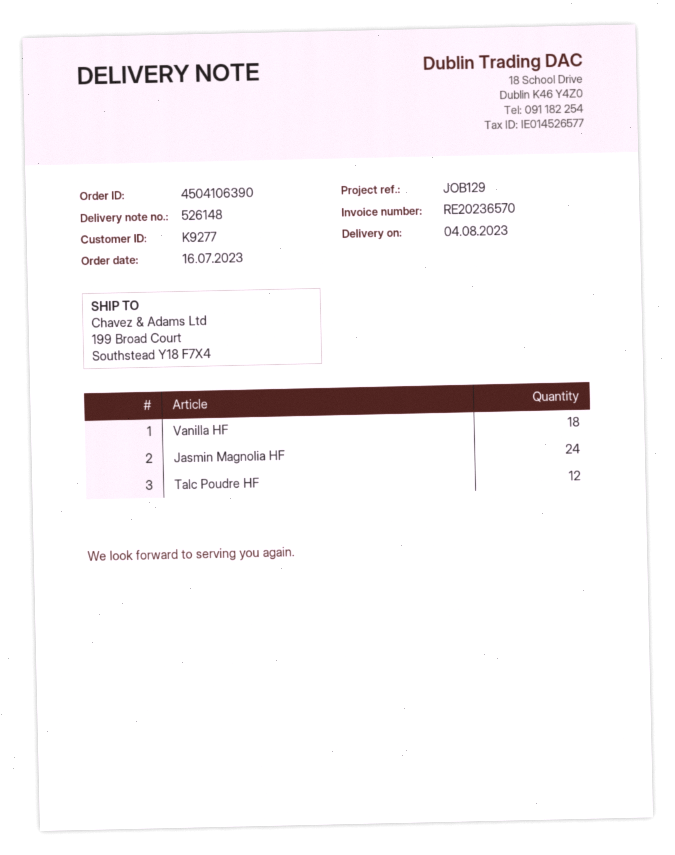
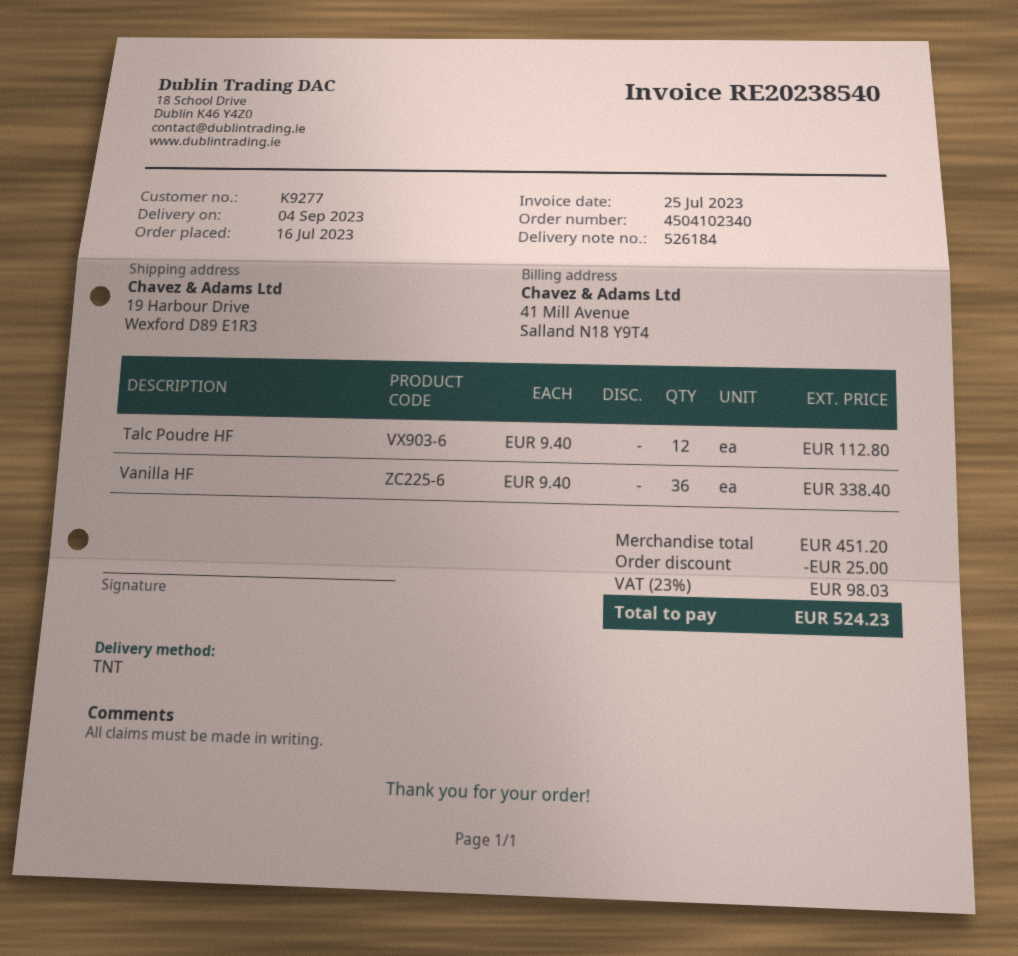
order number: 4504106390 -> 4504102340
delivery note number: 526148 -> 526184
delivery date: 2023-08-04 -> 2023-09-04
invoice number: RE20236570 -> RE20238540
ship to: 199 Broad Court, Southstead Y18 F7X4 -> 19 Harbour Drive, Wexford D89 E1R3
Vanilla HF: 18 -> 36
Jasmin Magnolia HF: 24 -> none

